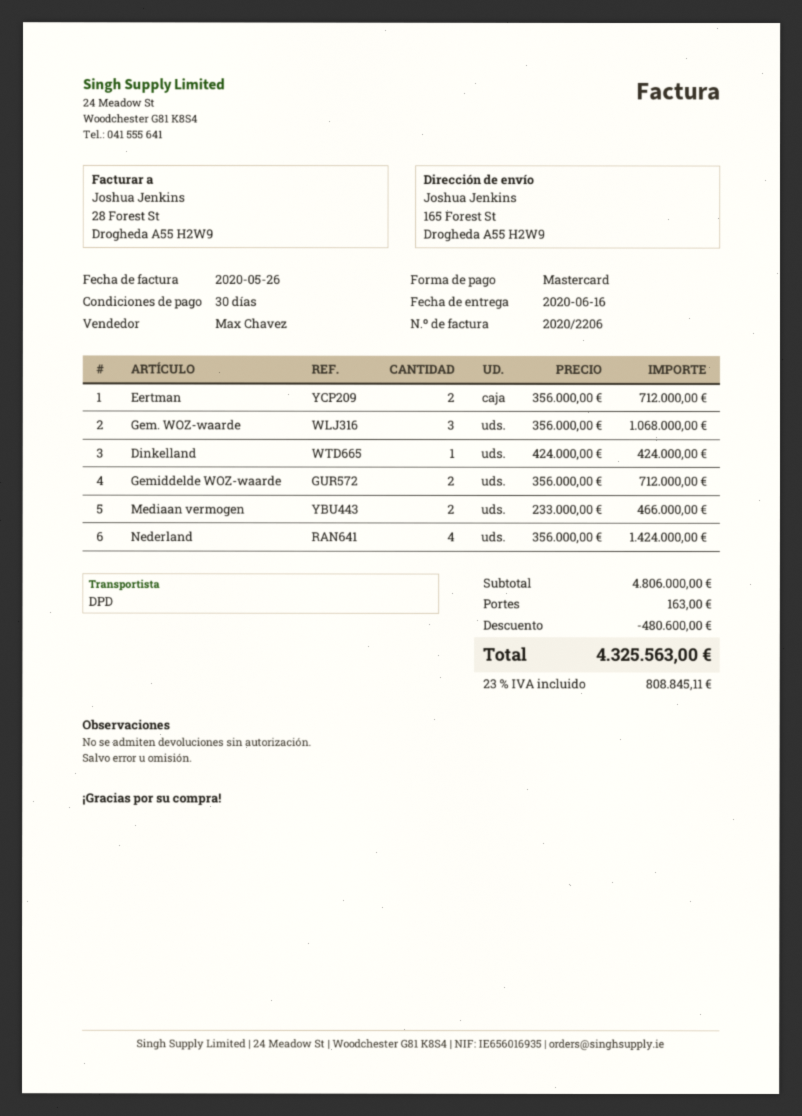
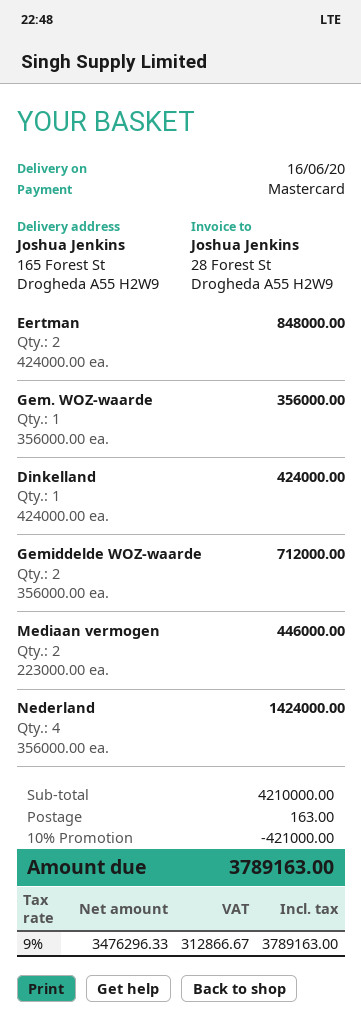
Eertman: 2 x 356000.00 = 712000.00 -> 2 x 424000.00 = 848000.00
Gem. WOZ-waarde: 3 x 356000.00 = 1068000.00 -> 1 x 356000.00 = 356000.00
Mediaan vermogen: 2 x 233000.00 = 466000.00 -> 2 x 223000.00 = 446000.00
subtotal: 4806000.00 -> 4210000.00
discount: 480600.00 -> 421000.00
tax: 23% = 808845.11 -> 9% = 312866.67
total: 4325563.00 -> 3789163.00

